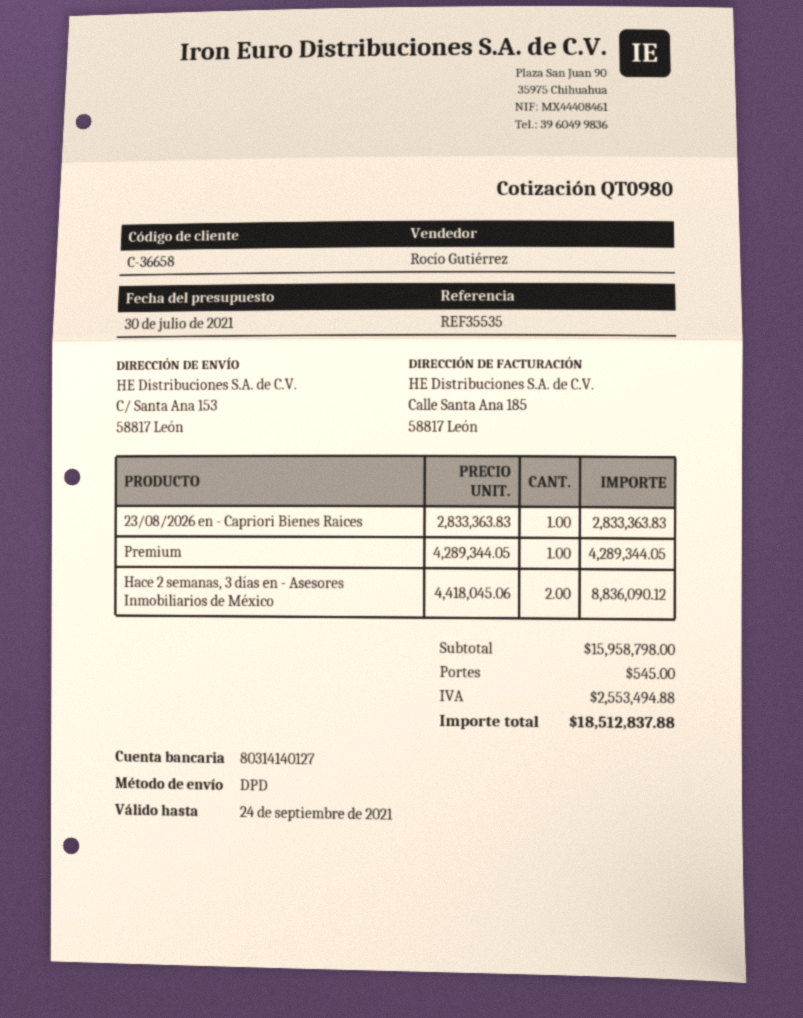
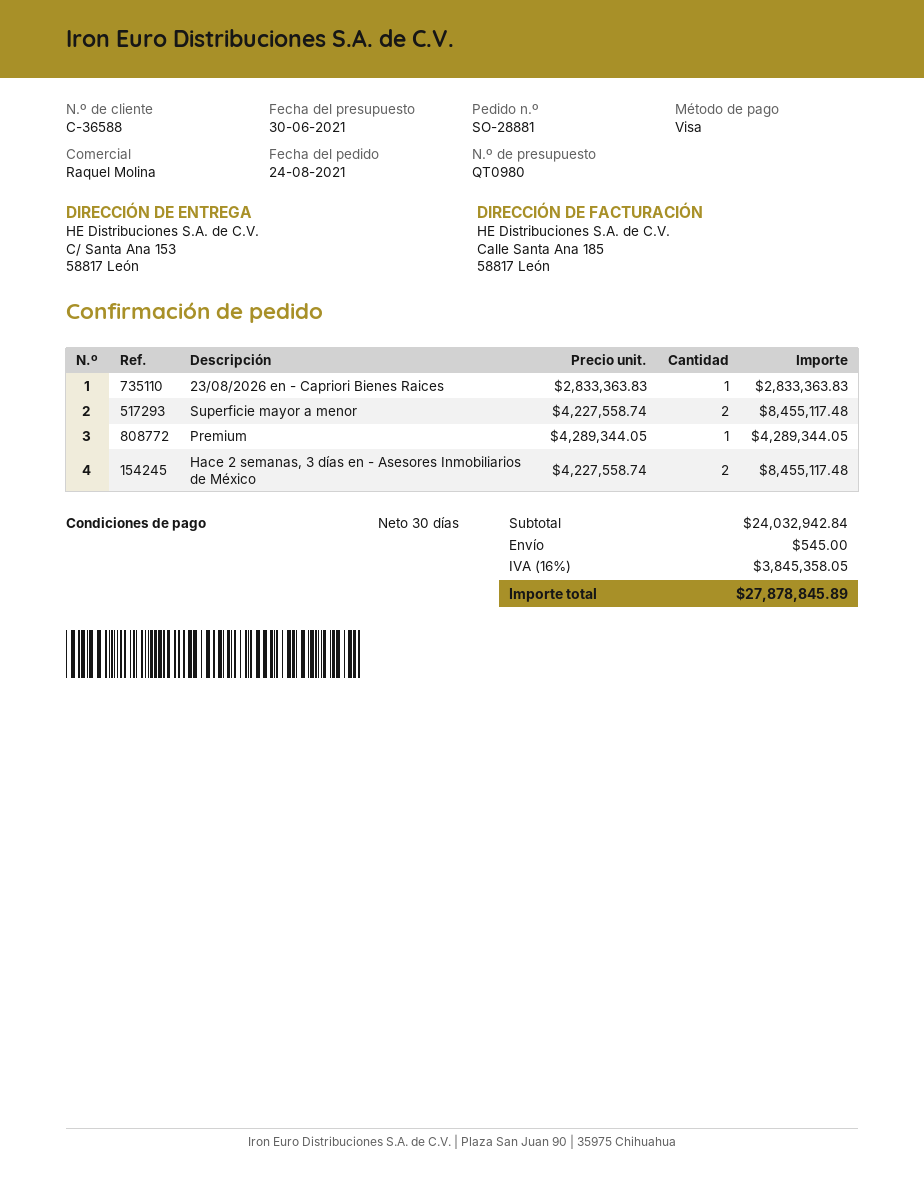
quote date: 2021-07-30 -> 2021-06-30
customer number: C-36658 -> C-36588
sales rep: Rocío Gutiérrez -> Raquel Molina
Hace 2 semanas, 3 días en - Asesores Inmobiliarios de México: 2 x 4418045.06 = 8836090.12 -> 2 x 4227558.74 = 8455117.48
Superficie mayor a menor: none -> 2 x 4227558.74 = 8455117.48
subtotal: 15958798.00 -> 24032942.84
tax: 2553494.88 -> 3845358.05
total: 18512837.88 -> 27878845.89

